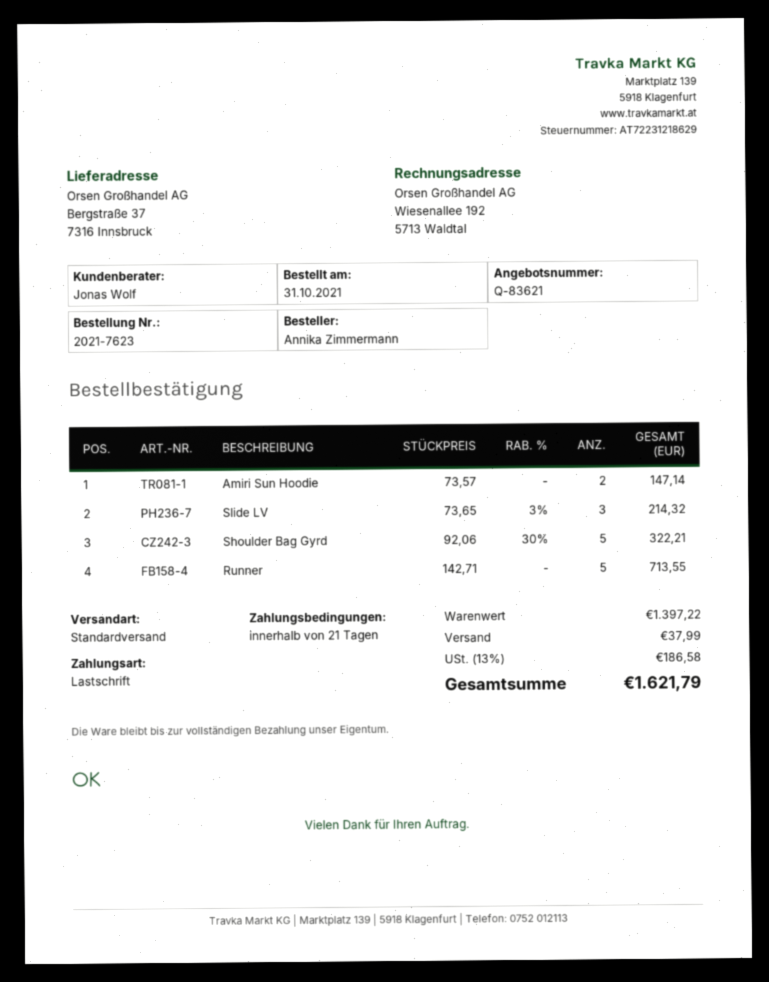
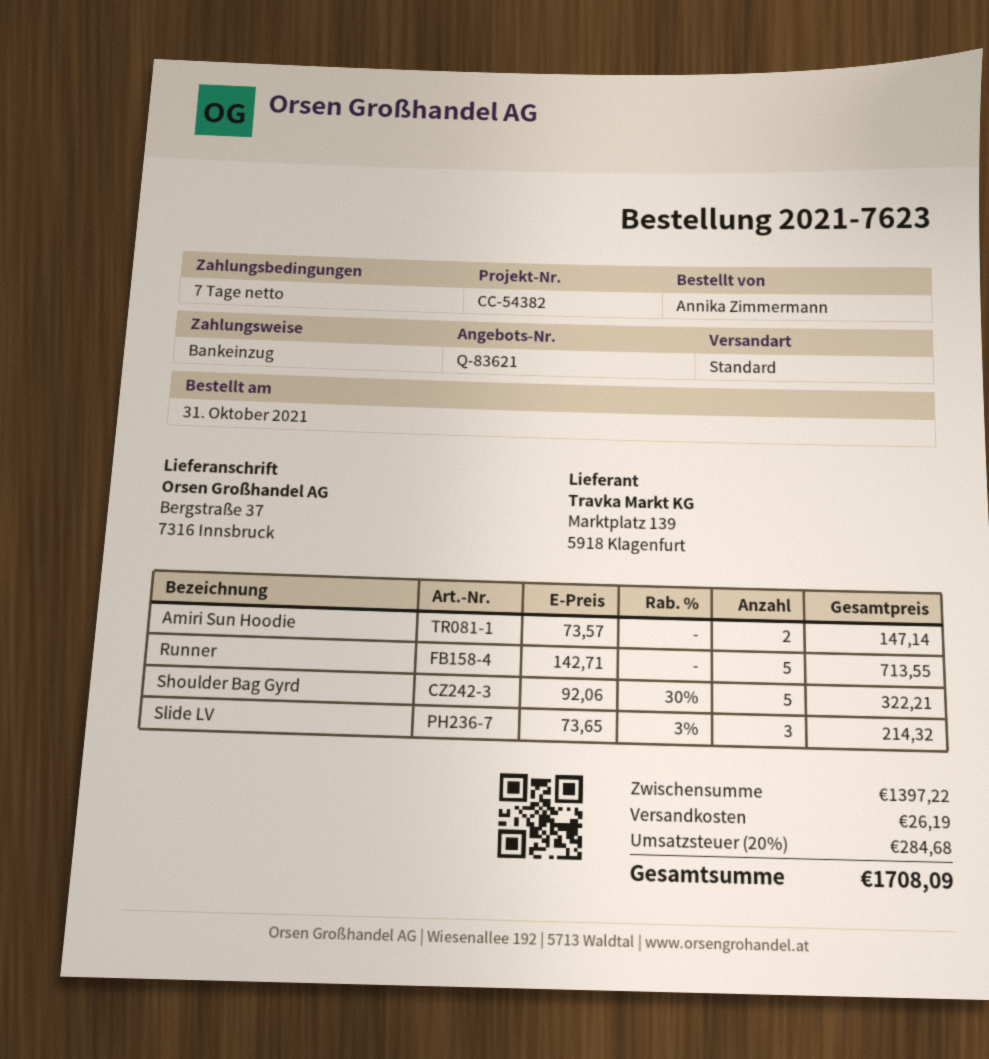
payment terms: 21 days -> 7 days
shipping: 37.99 -> 26.19
tax: 13% = 186.58 -> 20% = 284.68
total: 1621.79 -> 1708.09

